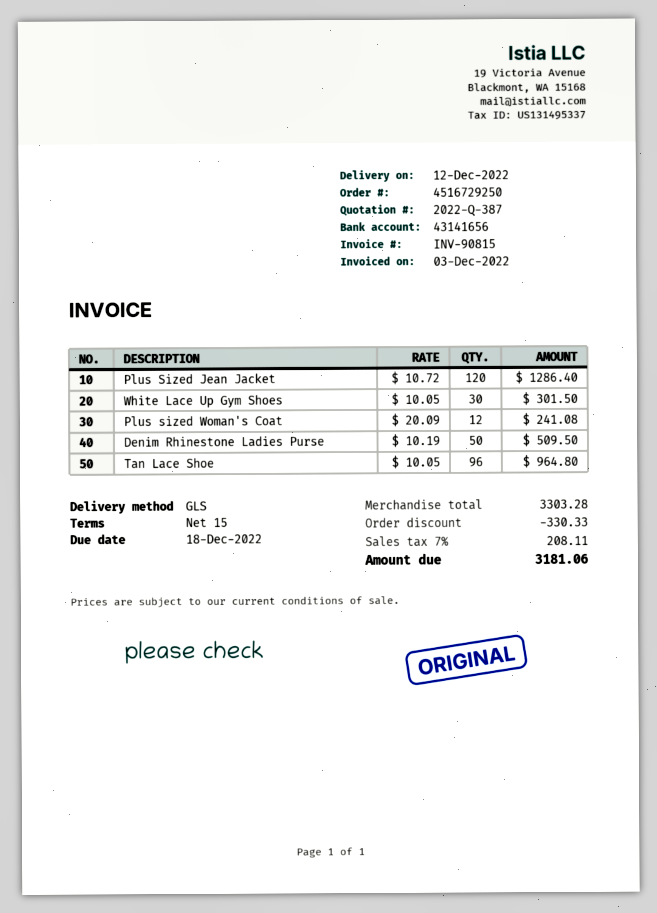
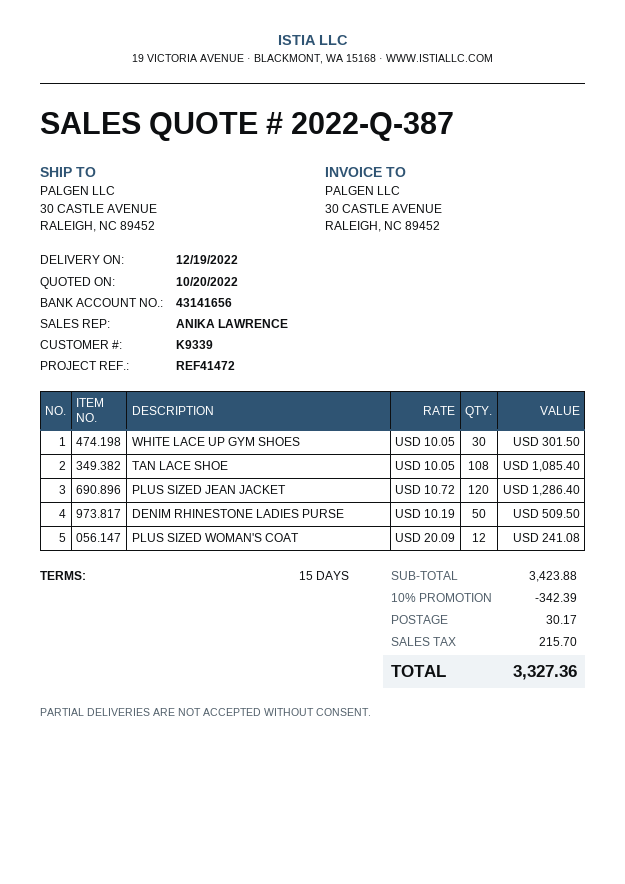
delivery date: 2022-12-12 -> 2022-12-19
Tan Lace Shoe: 96 x 10.05 = 964.80 -> 108 x 10.05 = 1085.40
subtotal: 3303.28 -> 3423.88
discount: 330.33 -> 342.39
shipping: none -> 30.17
tax: 208.11 -> 215.70
total: 3181.06 -> 3327.36

